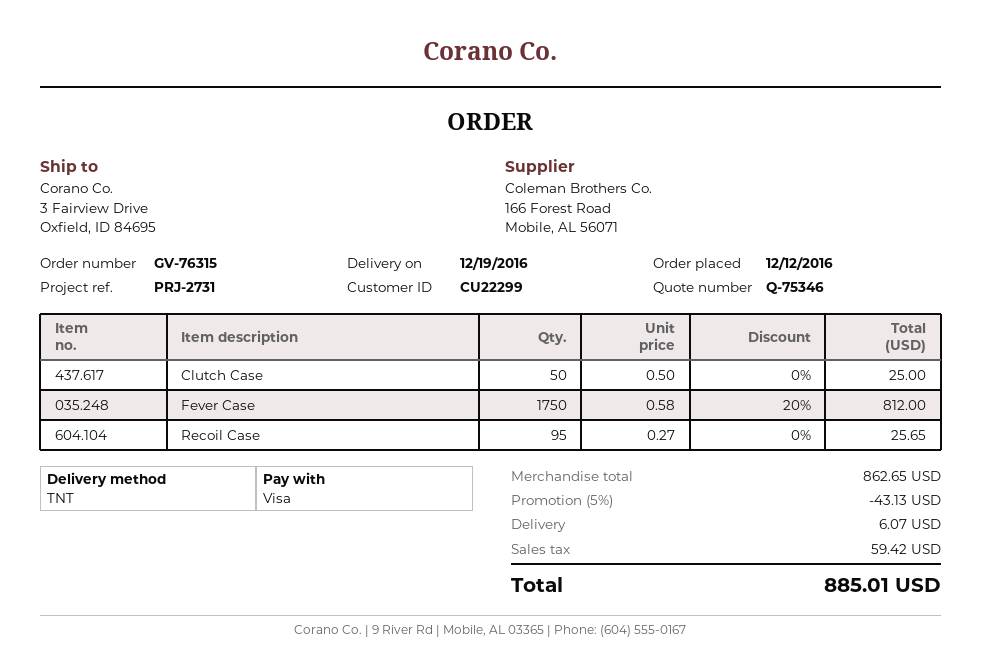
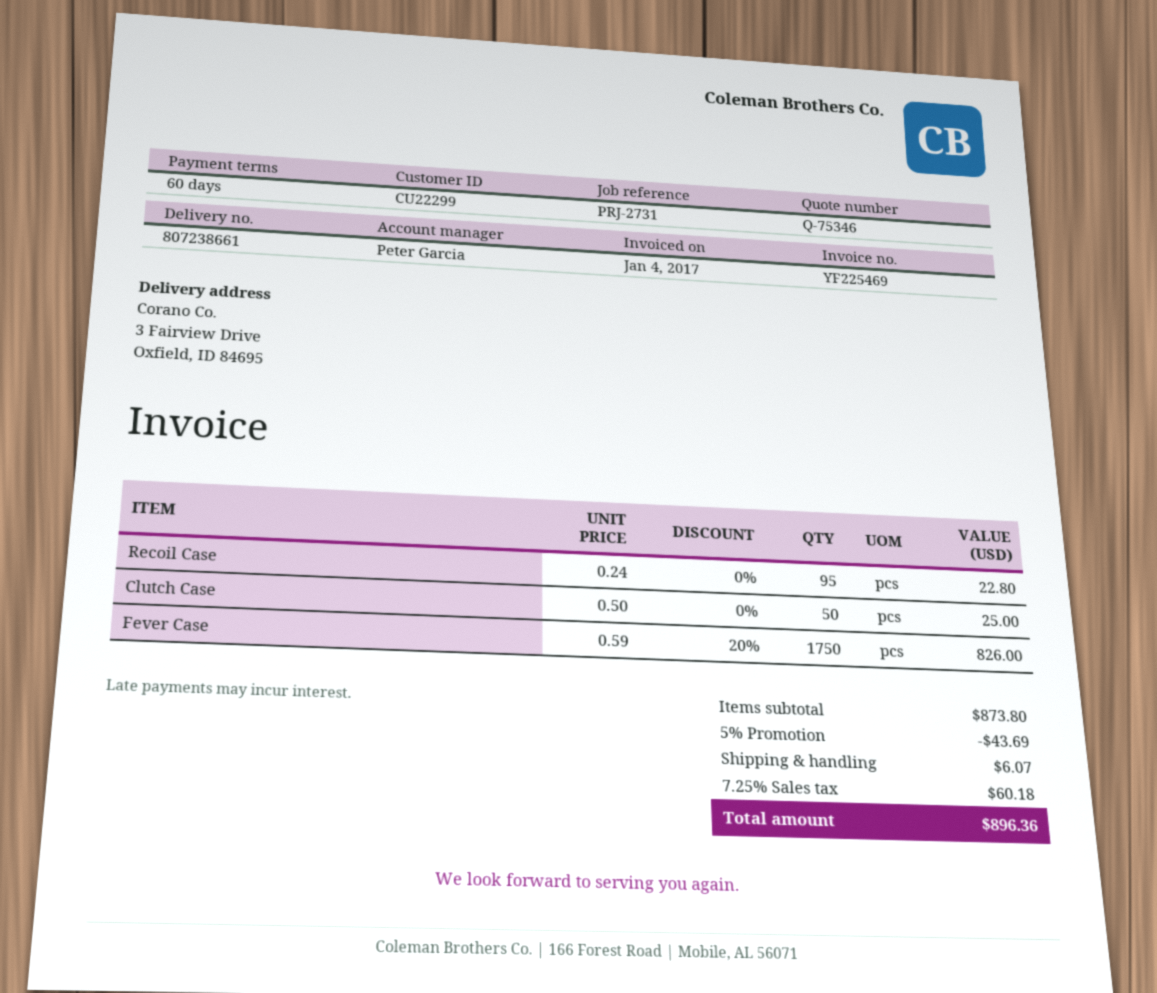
Fever Case: 1750 x 0.58 - 20% = 812.00 -> 1750 x 0.59 - 20% = 826.00
Recoil Case: 95 x 0.27 = 25.65 -> 95 x 0.24 = 22.80
subtotal: 862.65 -> 873.80
discount: 5% = 43.13 -> 5% = 43.69
tax: 59.42 -> 60.18
total: 885.01 -> 896.36

